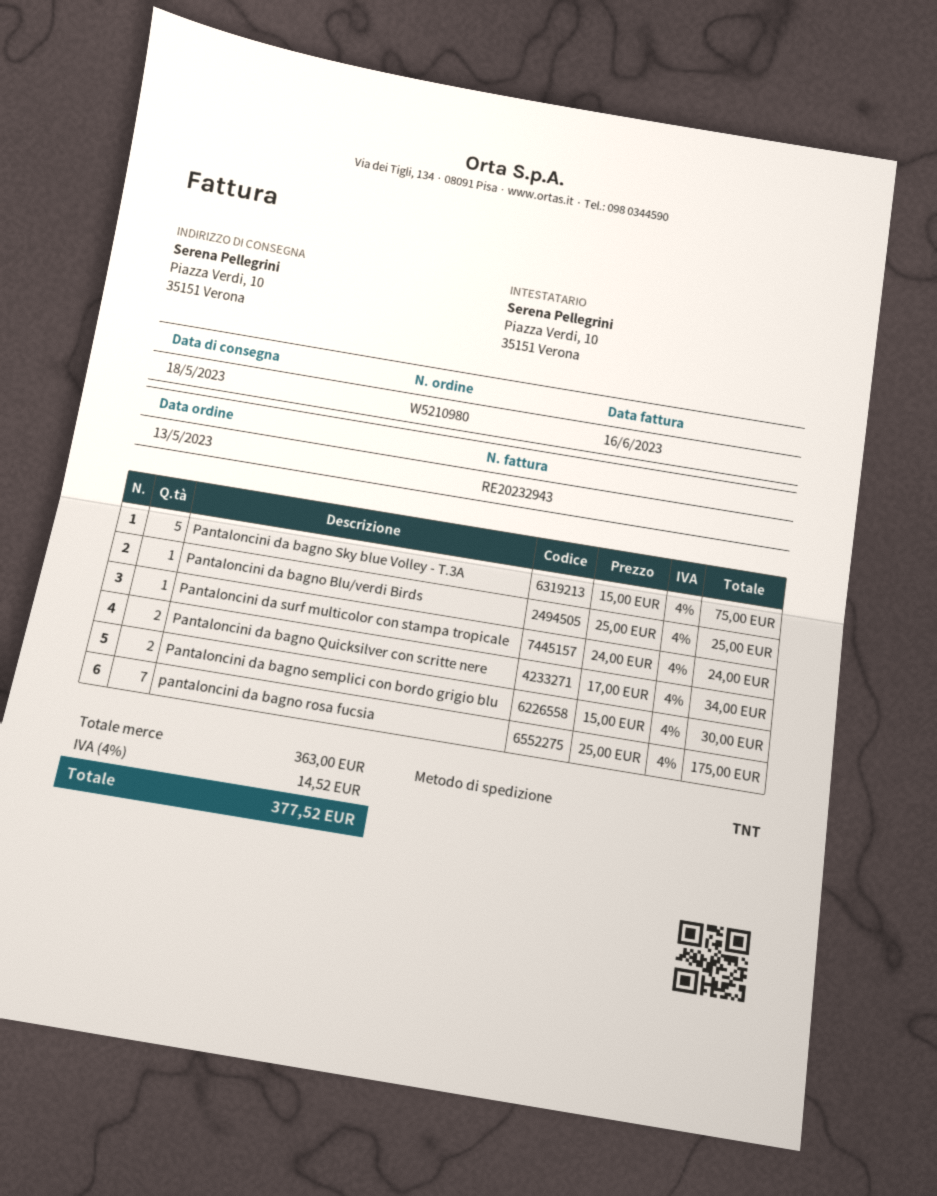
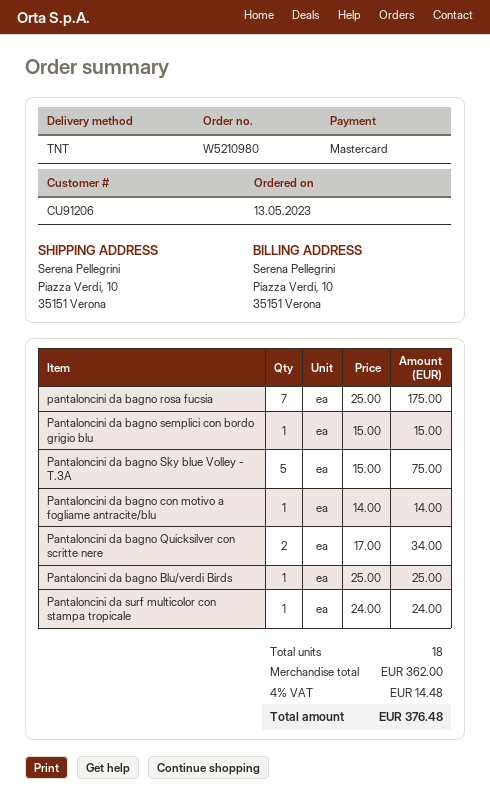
Pantaloncini da bagno semplici con bordo grigio blu: 2 x 15.00 = 30.00 -> 1 x 15.00 = 15.00
Pantaloncini da bagno con motivo a fogliame antracite/blu: none -> 1 x 14.00 = 14.00
subtotal: 363.00 -> 362.00
tax: 4% = 14.52 -> 4% = 14.48
total: 377.52 -> 376.48

